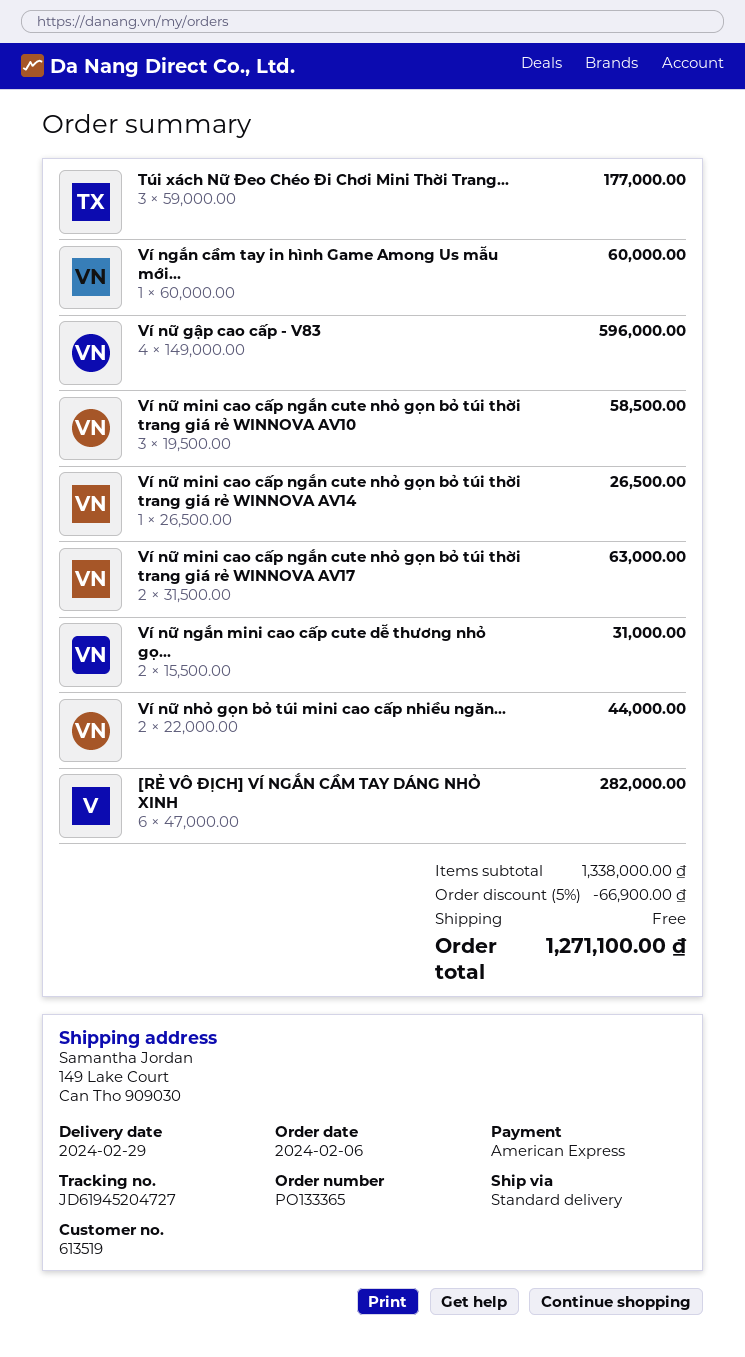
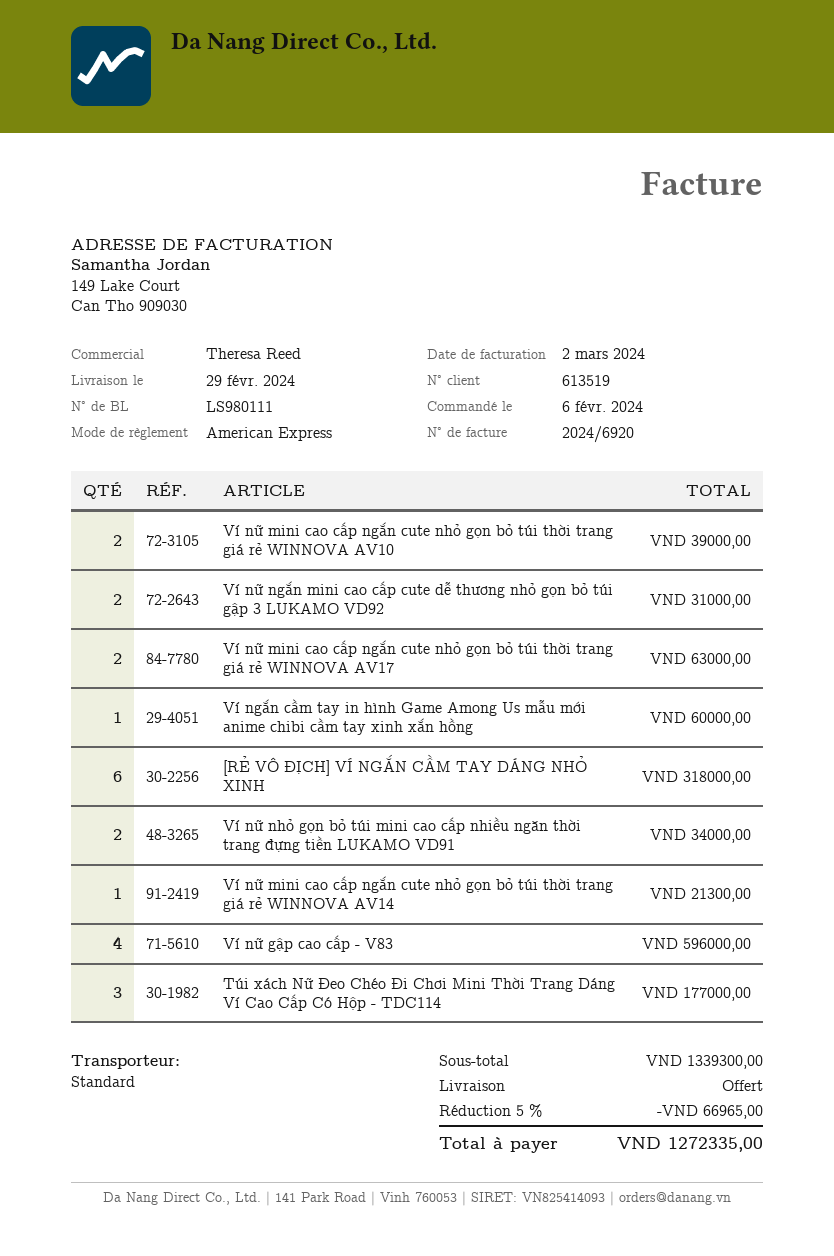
Ví nữ mini cao cấp ngắn cute nhỏ gọn bỏ túi thời trang giá rẻ WINNOVA AV10: 3 for 58500.00 -> 2 for 39000.00
Ví nữ mini cao cấp ngắn cute nhỏ gọn bỏ túi thời trang giá rẻ WINNOVA AV14: 1 for 26500.00 -> 1 for 21300.00
Ví nữ nhỏ gọn bỏ túi mini cao cấp nhiều ngăn...: 2 for 44000.00 -> 2 for 34000.00
[RẺ VÔ ĐỊCH] VÍ NGẮN CẦM TAY DÁNG NHỎ XINH: 6 for 282000.00 -> 6 for 318000.00
subtotal: 1338000.00 -> 1339300.00
discount: 5% = 66900.00 -> 5% = 66965.00
total: 1271100.00 -> 1272335.00

